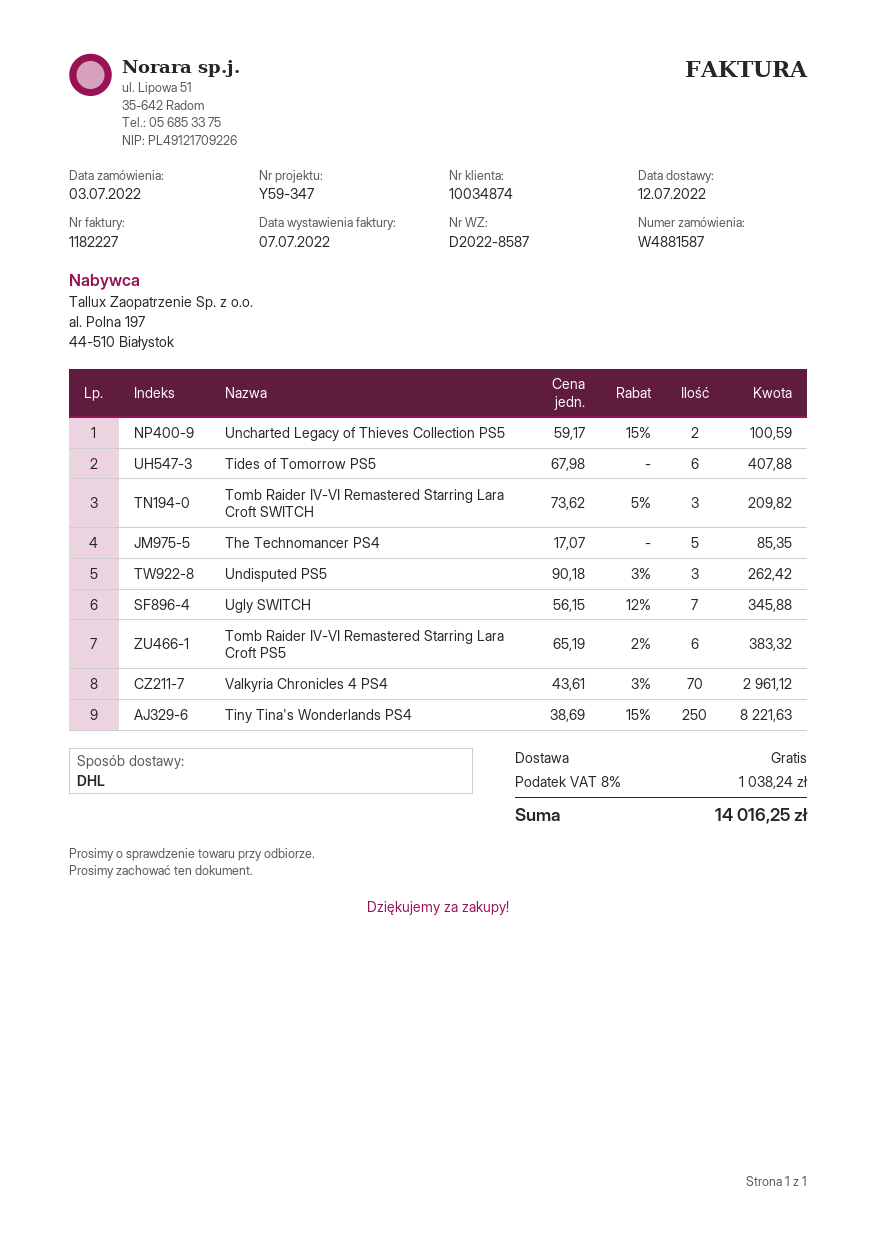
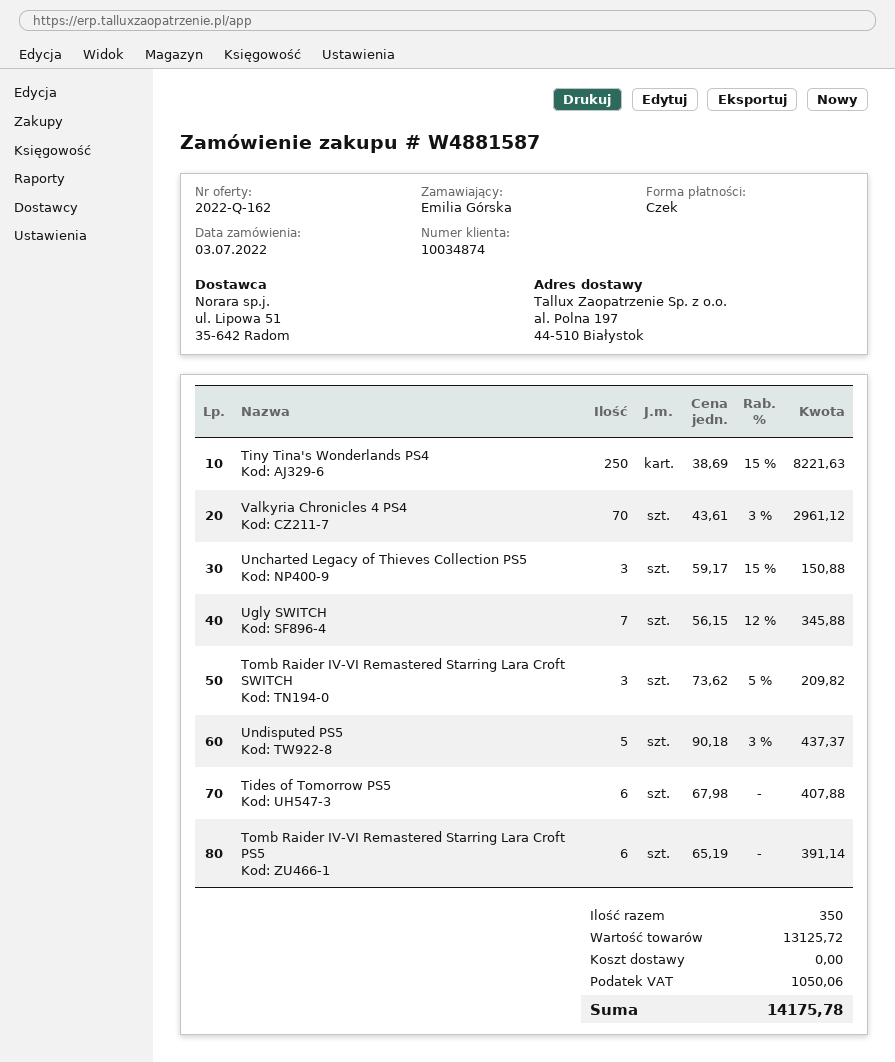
Uncharted Legacy of Thieves Collection PS5: 2 x 59.17 - 15% = 100.59 -> 3 x 59.17 - 15% = 150.88
The Technomancer PS4: 5 x 17.07 = 85.35 -> none
Undisputed PS5: 3 x 90.18 - 3% = 262.42 -> 5 x 90.18 - 3% = 437.37
Tomb Raider IV-VI Remastered Starring Lara Croft PS5: 6 x 65.19 - 2% = 383.32 -> 6 x 65.19 = 391.14
tax: 1038.24 -> 1050.06
total: 14016.25 -> 14175.78

